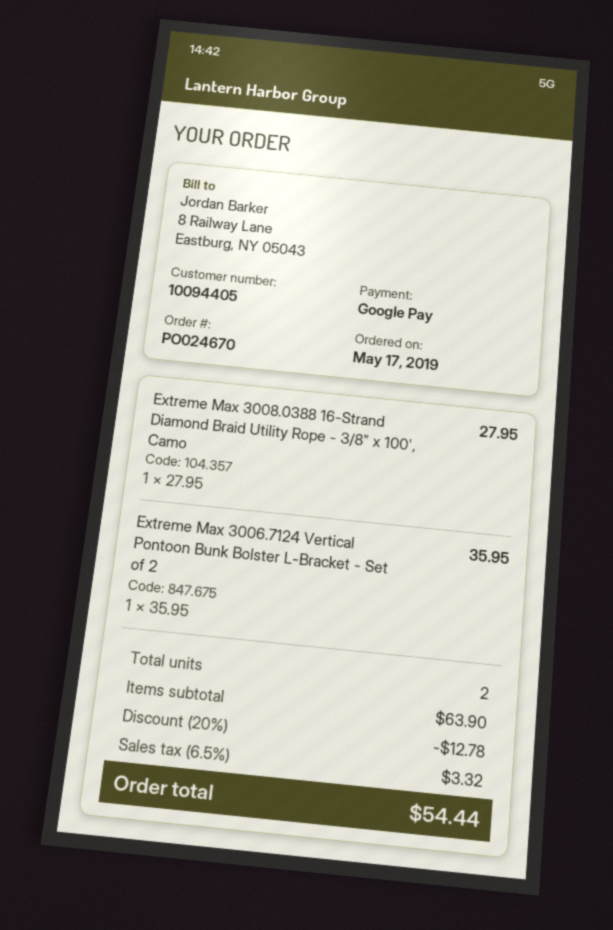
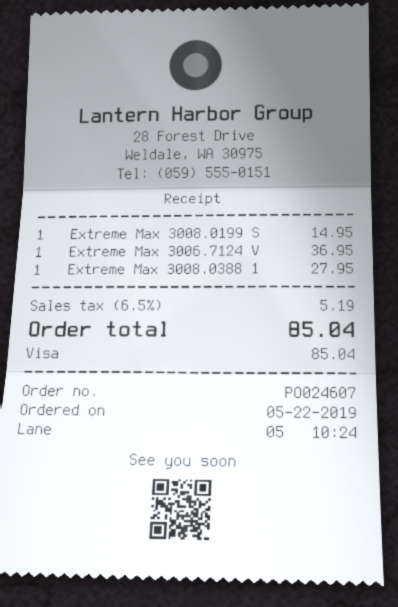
order number: PO024670 -> PO024607
order date: 2019-05-17 -> 2019-05-22
payment method: Google Pay -> Visa
Extreme Max 3006.7124 Vertical Pontoon Bunk Bolster L-Bracket - Set of 2: 1 x 35.95 = 35.95 -> 1 x 36.95 = 36.95
Extreme Max 3008.0199 S: none -> 1 x 14.95 = 14.95
discount: 20% = 12.78 -> none
tax: 6.5% = 3.32 -> 6.5% = 5.19
total: 54.44 -> 85.04

